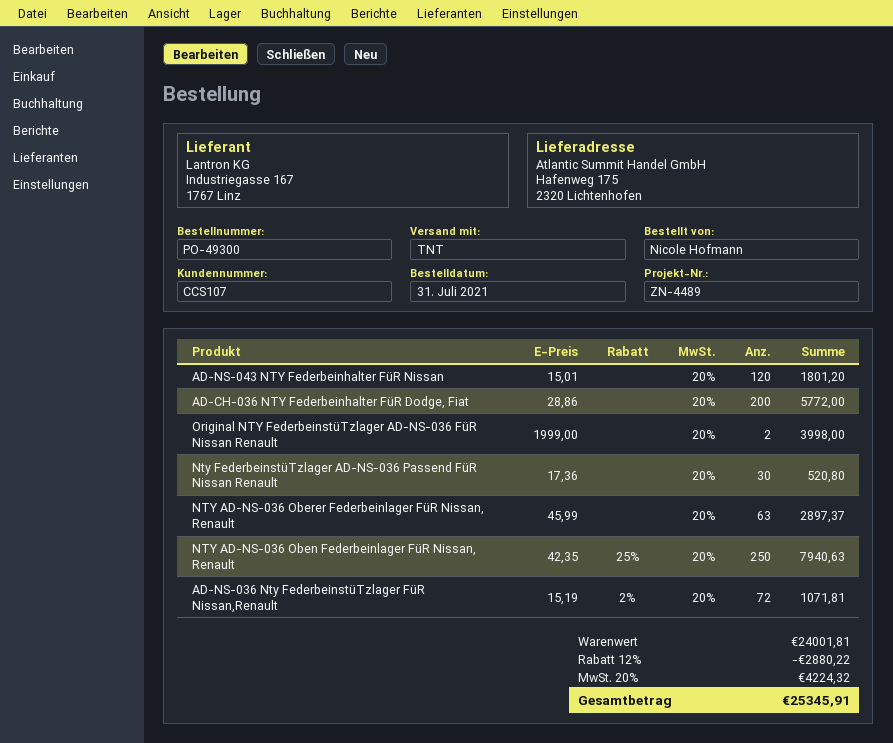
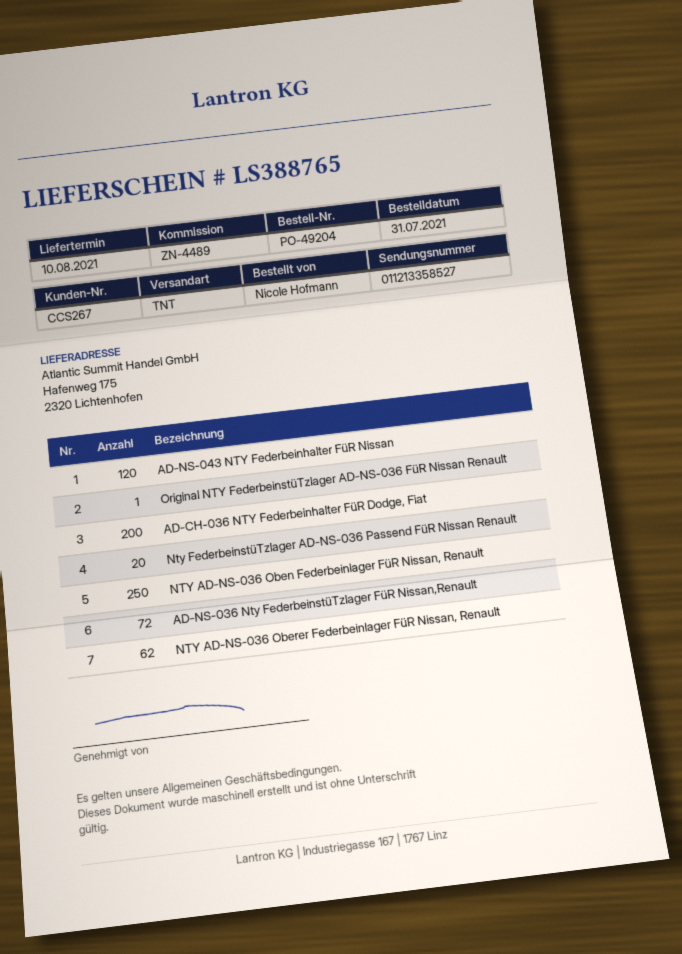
order number: PO-49300 -> PO-49204
customer number: CCS107 -> CCS267
Original NTY FederbeinstüTzlager AD-NS-036 FüR Nissan Renault: 2 -> 1
Nty FederbeinstüTzlager AD-NS-036 Passend FüR Nissan Renault: 30 -> 20
NTY AD-NS-036 Oberer Federbeinlager FüR Nissan, Renault: 63 -> 62

